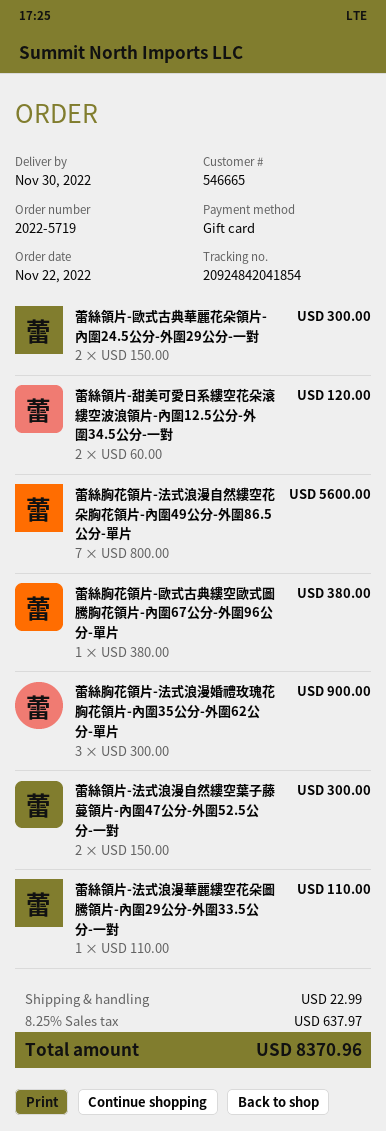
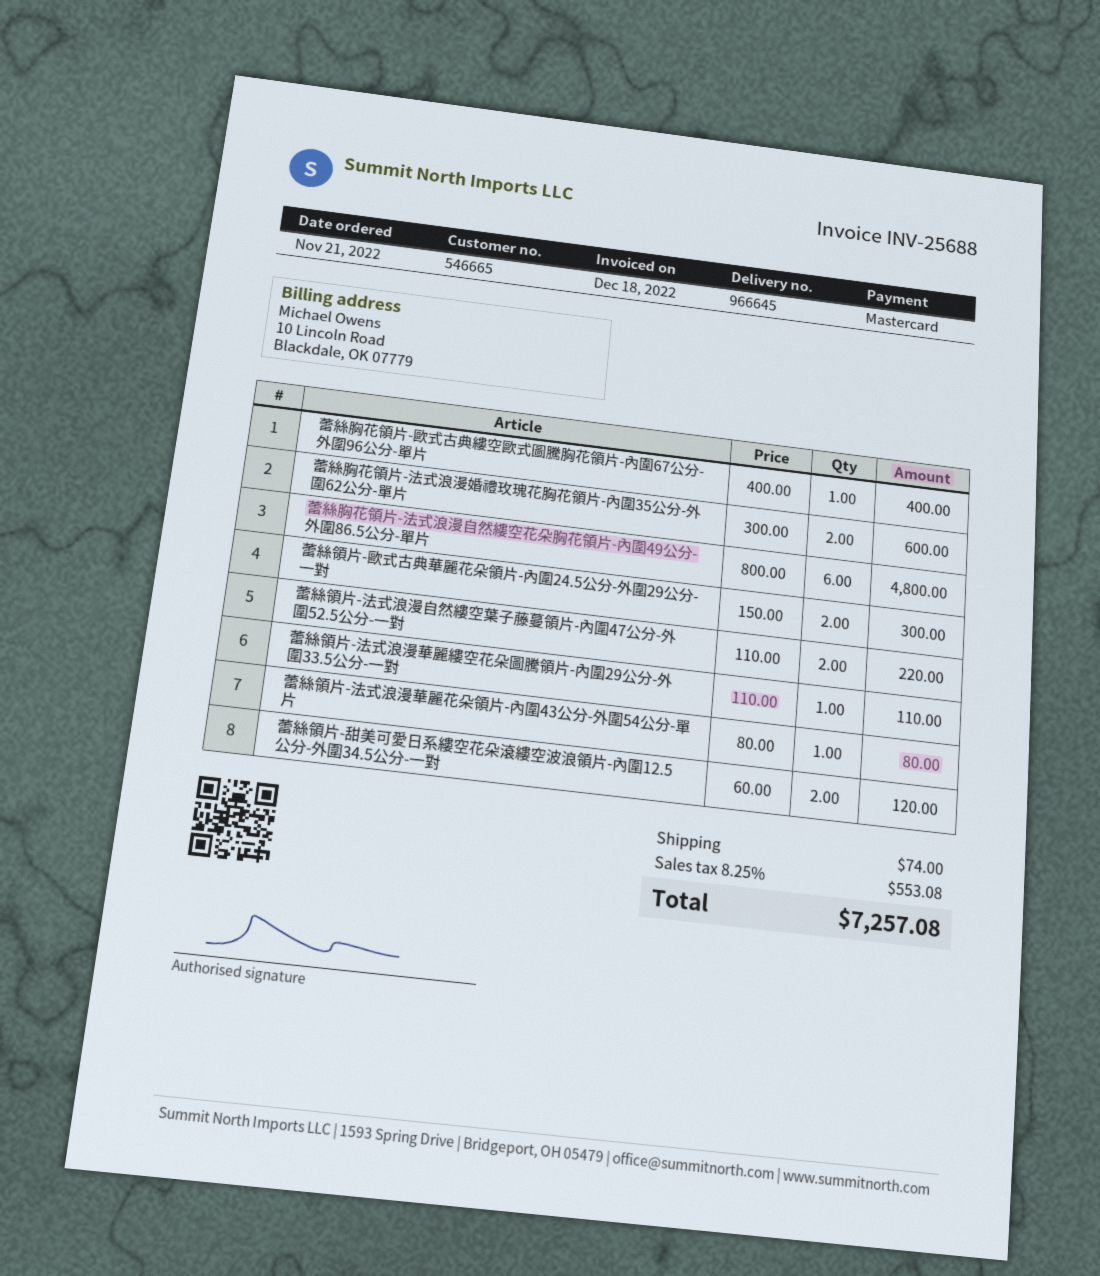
order date: 2022-11-22 -> 2022-11-21
payment method: gift card -> Mastercard
蕾絲胸花領片-法式浪漫自然縷空花朵胸花領片-內圍49公分-外圍86.5公分-單片: 7 x 800.00 = 5600.00 -> 6 x 800.00 = 4800.00
蕾絲胸花領片-歐式古典縷空歐式圖騰胸花領片-內圍67公分-外圍96公分-單片: 1 x 380.00 = 380.00 -> 1 x 400.00 = 400.00
蕾絲胸花領片-法式浪漫婚禮玫瑰花胸花領片-內圍35公分-外圍62公分-單片: 3 x 300.00 = 900.00 -> 2 x 300.00 = 600.00
蕾絲領片-法式浪漫自然縷空葉子藤蔓領片-內圍47公分-外圍52.5公分-一對: 2 x 150.00 = 300.00 -> 2 x 110.00 = 220.00
蕾絲領片-法式浪漫華麗花朵領片-內圍43公分-外圍54公分-單片: none -> 1 x 80.00 = 80.00
shipping: 22.99 -> 74.00
tax: 8.25% = 637.97 -> 8.25% = 553.08
total: 8370.96 -> 7257.08

